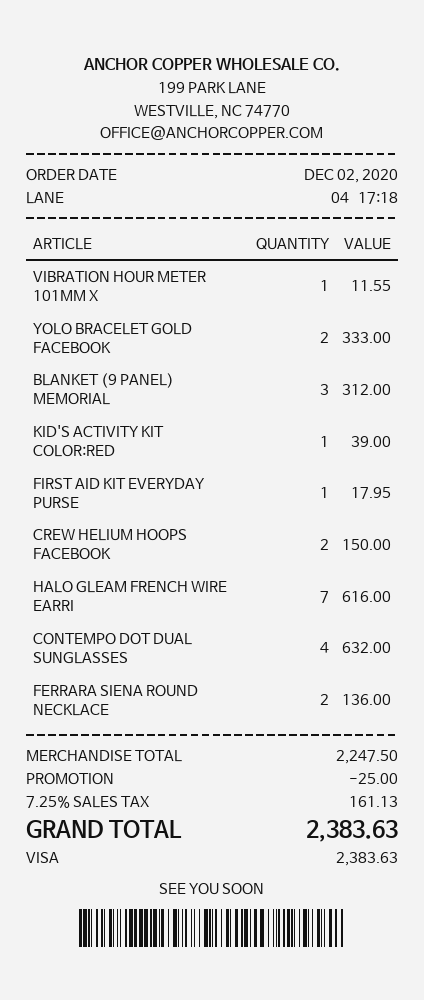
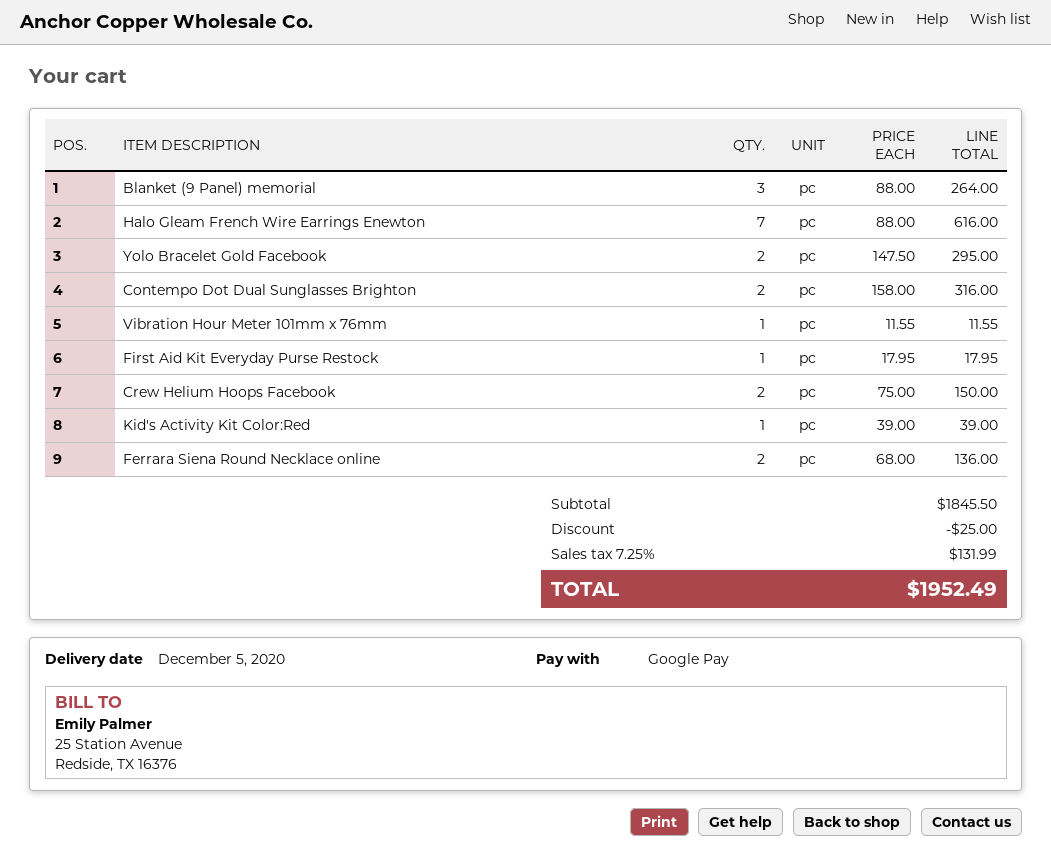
payment method: Visa -> Google Pay
YOLO BRACELET GOLD FACEBOOK: 2 for 333.00 -> 2 for 295.00
BLANKET (9 PANEL) MEMORIAL: 3 for 312.00 -> 3 for 264.00
CONTEMPO DOT DUAL SUNGLASSES: 4 for 632.00 -> 2 for 316.00
subtotal: 2247.50 -> 1845.50
tax: 7.25% = 161.13 -> 7.25% = 131.99
total: 2383.63 -> 1952.49

